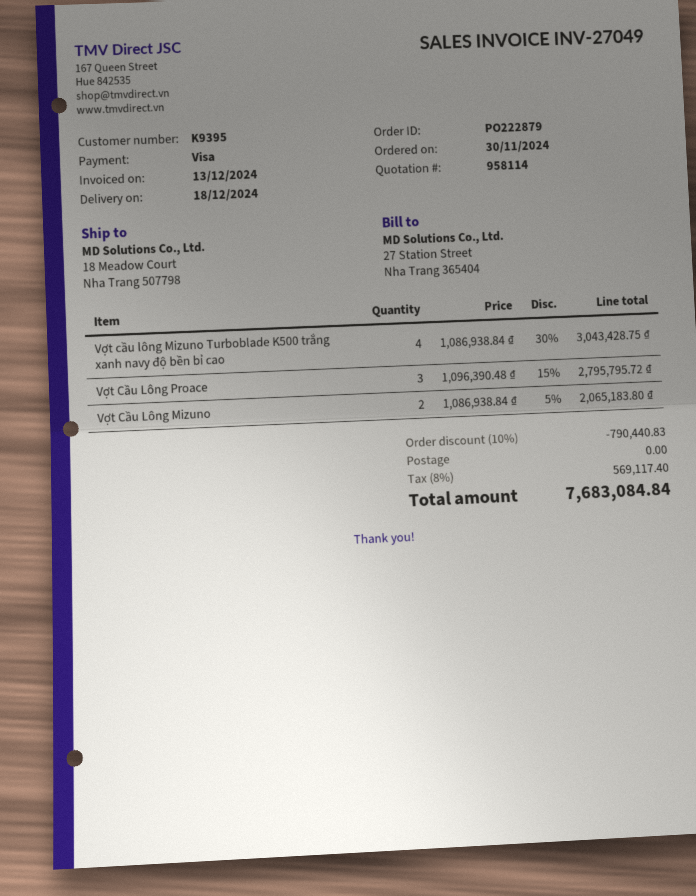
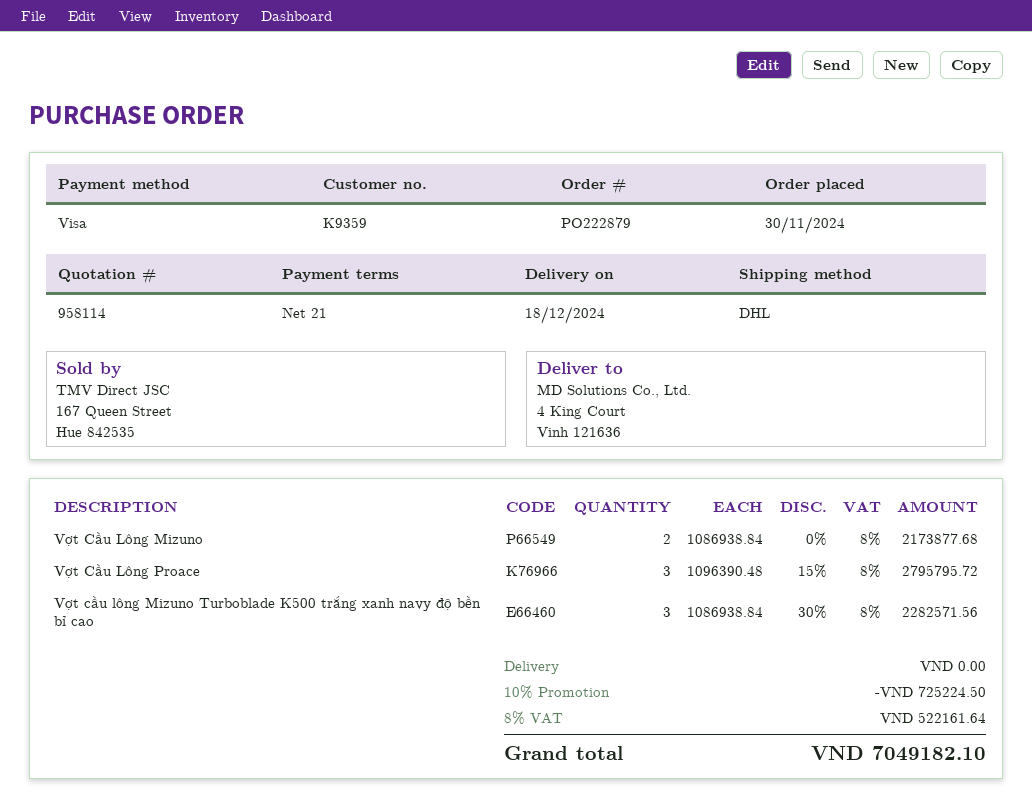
customer number: K9395 -> K9359
ship to: 18 Meadow Court, Nha Trang 507798 -> 4 King Court, Vinh 121636
Vợt cầu lông Mizuno Turboblade K500 trắng xanh navy độ bền bỉ cao: 4 x 1086938.84 - 30% = 3043428.75 -> 3 x 1086938.84 - 30% = 2282571.56
Vợt Cầu Lông Mizuno: 2 x 1086938.84 - 5% = 2065183.80 -> 2 x 1086938.84 = 2173877.68
discount: 10% = 790440.83 -> 10% = 725224.50
tax: 8% = 569117.40 -> 8% = 522161.64
total: 7683084.84 -> 7049182.10

